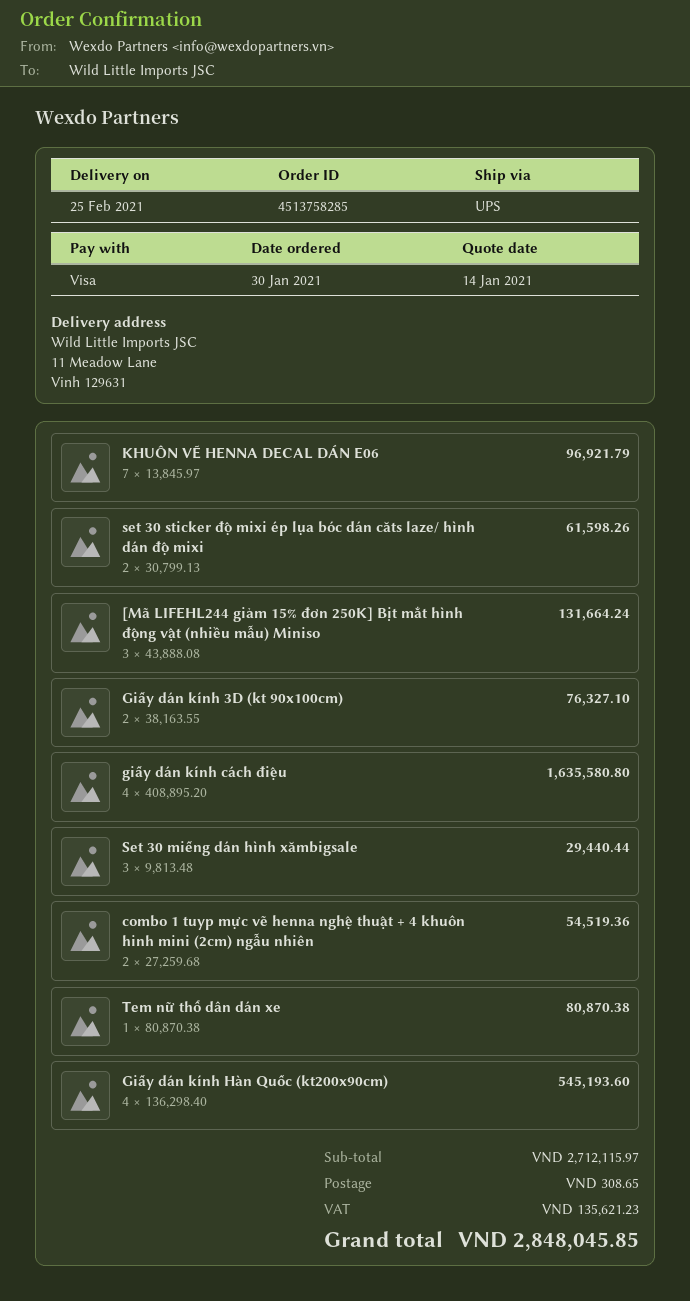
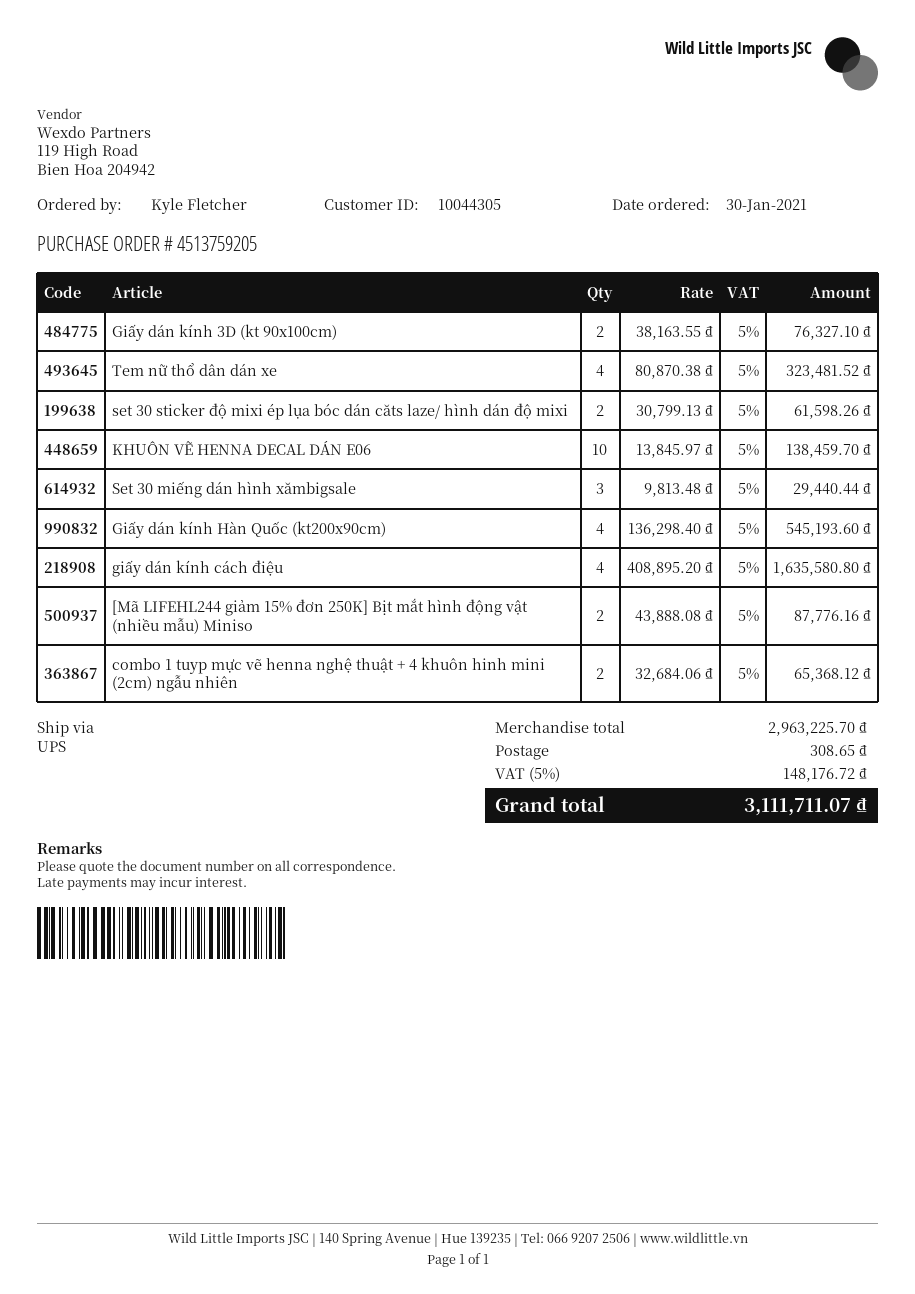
order number: 4513758285 -> 4513759205
KHUÔN VẼ HENNA DECAL DÁN E06: 7 x 13845.97 = 96921.79 -> 10 x 13845.97 = 138459.70
[Mã LIFEHL244 giảm 15% đơn 250K] Bịt mắt hình động vật (nhiều mẫu) Miniso: 3 x 43888.08 = 131664.24 -> 2 x 43888.08 = 87776.16
combo 1 tuyp mực vẽ henna nghệ thuật + 4 khuôn hinh mini (2cm) ngẫu nhiên: 2 x 27259.68 = 54519.36 -> 2 x 32684.06 = 65368.12
Tem nữ thổ dân dán xe: 1 x 80870.38 = 80870.38 -> 4 x 80870.38 = 323481.52
subtotal: 2712115.97 -> 2963225.70
tax: 135621.23 -> 148176.72
total: 2848045.85 -> 3111711.07

